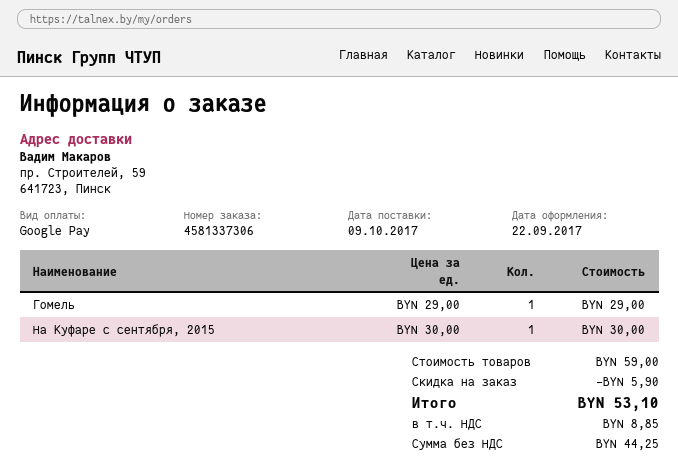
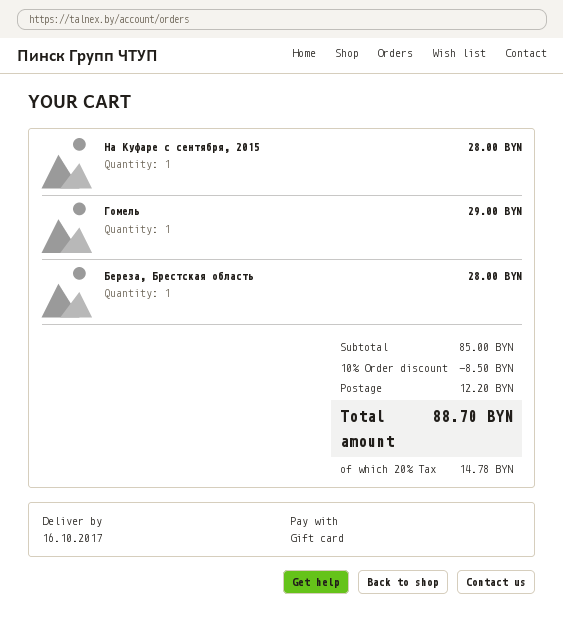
delivery date: 2017-10-09 -> 2017-10-16
payment method: Google Pay -> gift card
На Куфаре с сентября, 2015: 1 for 30.00 -> 1 for 28.00
Береза, Брестская область: none -> 1 for 28.00
subtotal: 59.00 -> 85.00
discount: 5.90 -> 8.50
shipping: none -> 12.20
tax: 8.85 -> 14.78
total: 53.10 -> 88.70

